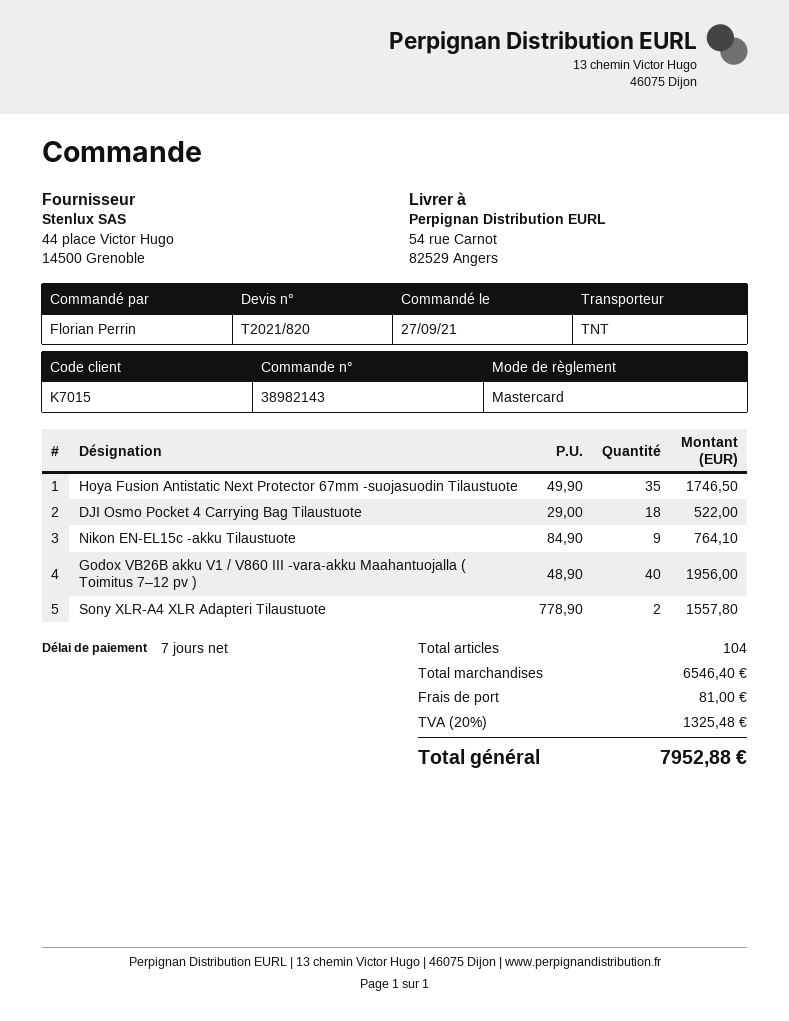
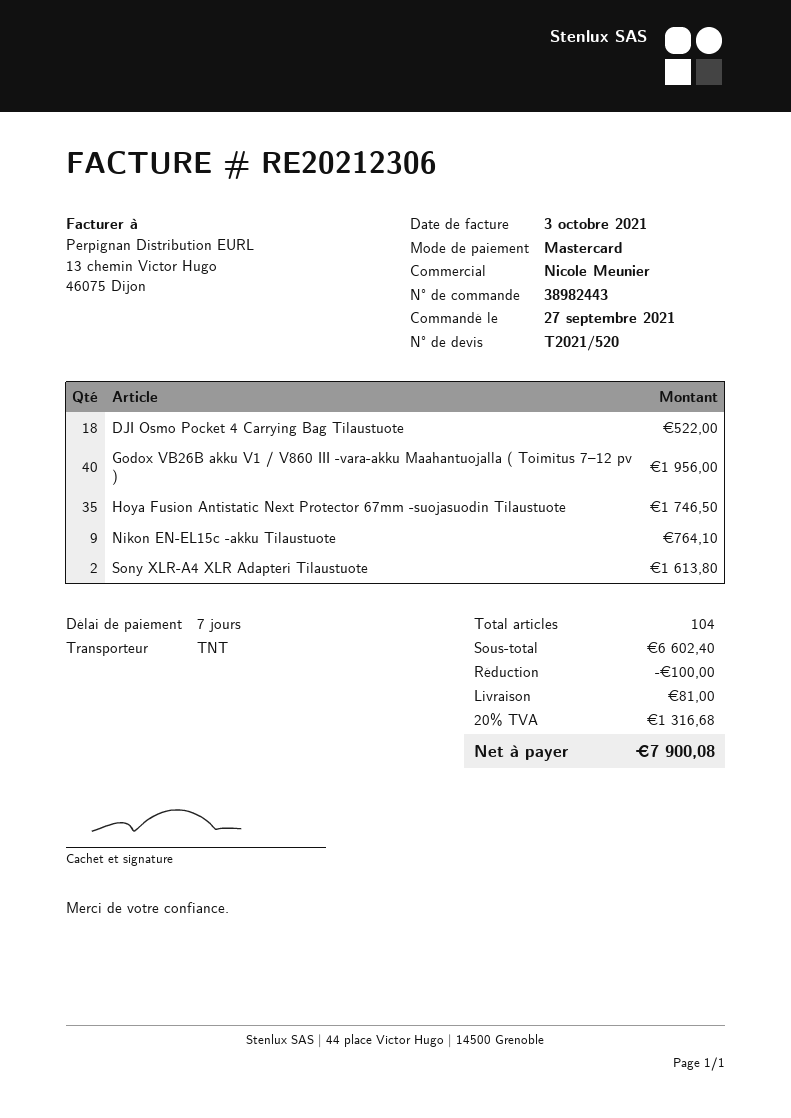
quote number: T2021/820 -> T2021/520
order number: 38982143 -> 38982443
Sony XLR-A4 XLR Adapteri Tilaustuote: 2 for 1557.80 -> 2 for 1613.80
subtotal: 6546.40 -> 6602.40
discount: none -> 100.00
tax: 20% = 1325.48 -> 20% = 1316.68
total: 7952.88 -> 7900.08

